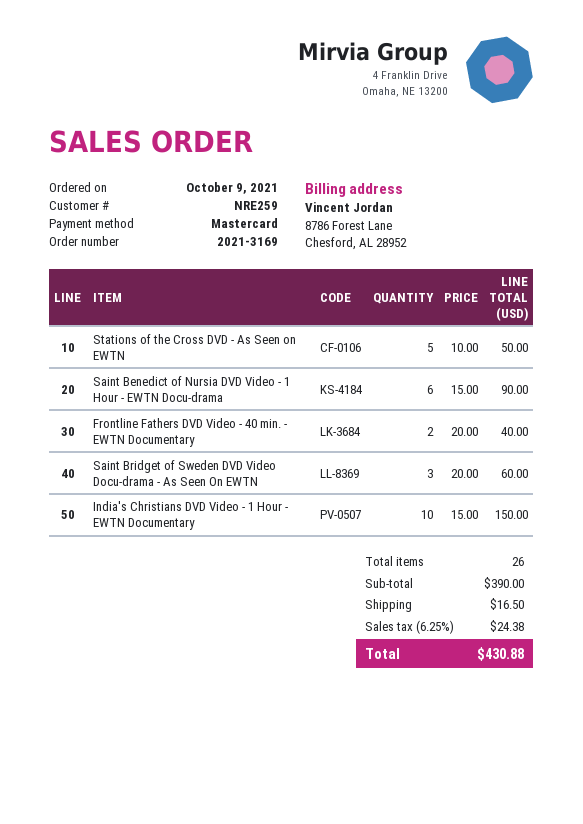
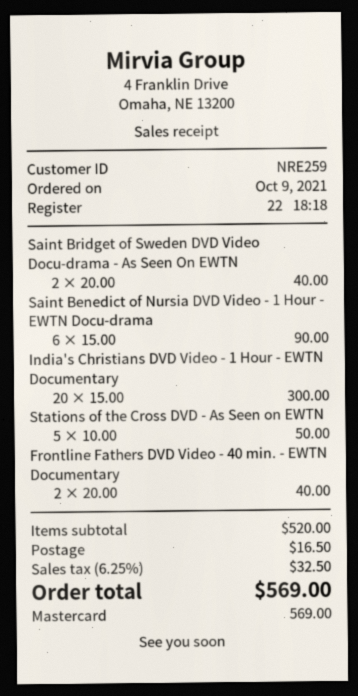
Saint Bridget of Sweden DVD Video Docu-drama - As Seen On EWTN: 3 x 20.00 = 60.00 -> 2 x 20.00 = 40.00
India's Christians DVD Video - 1 Hour - EWTN Documentary: 10 x 15.00 = 150.00 -> 20 x 15.00 = 300.00
subtotal: 390.00 -> 520.00
tax: 6.25% = 24.38 -> 6.25% = 32.50
total: 430.88 -> 569.00

